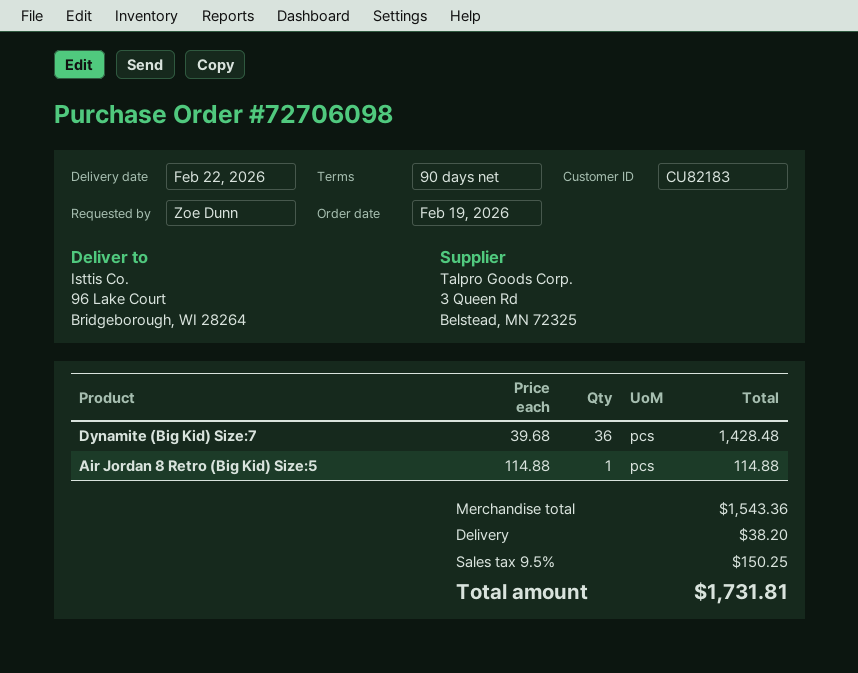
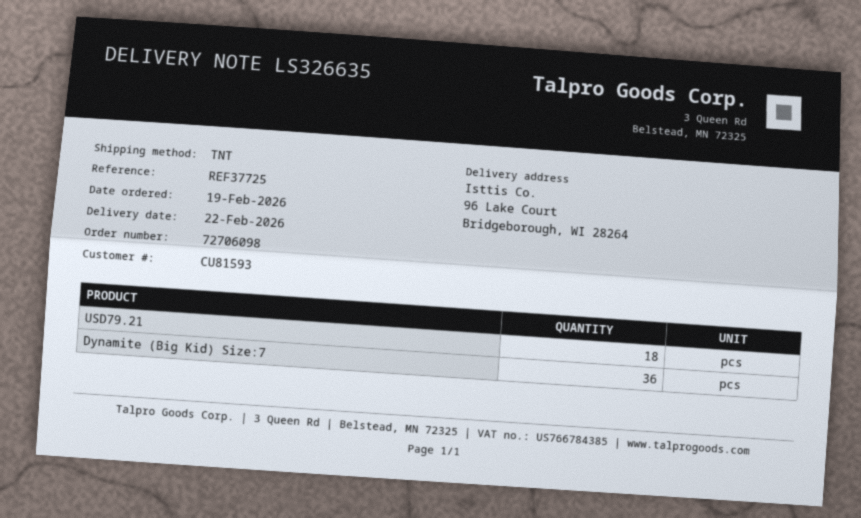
customer number: CU82183 -> CU81593
Air Jordan 8 Retro (Big Kid) Size:5: 1 -> none
USD79.21: none -> 18

